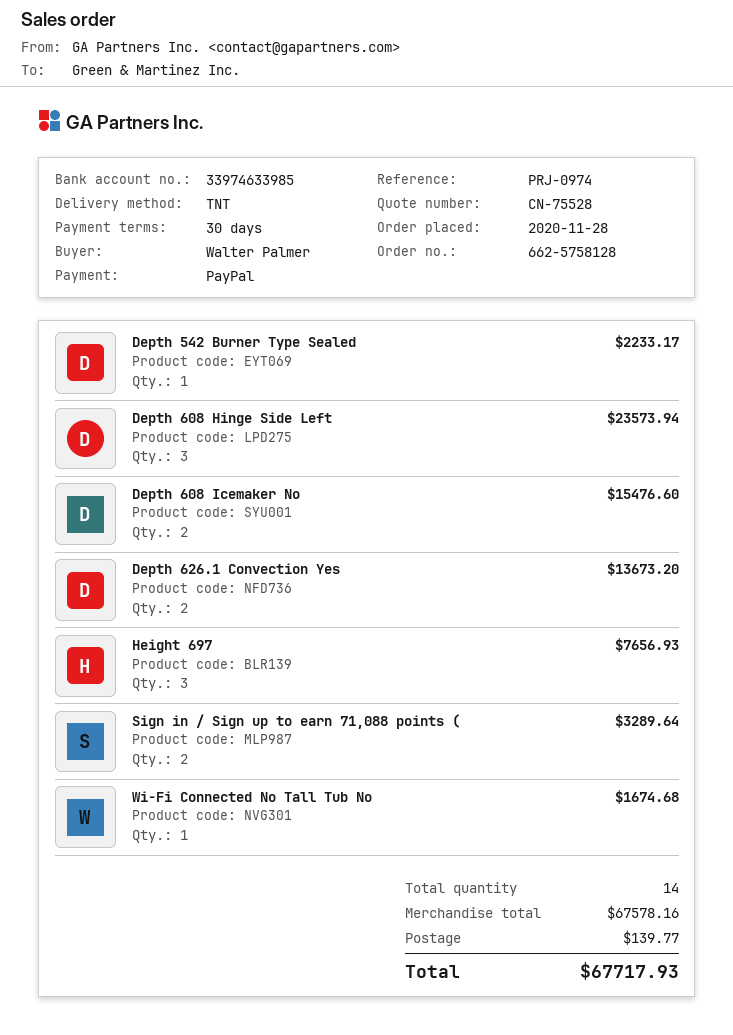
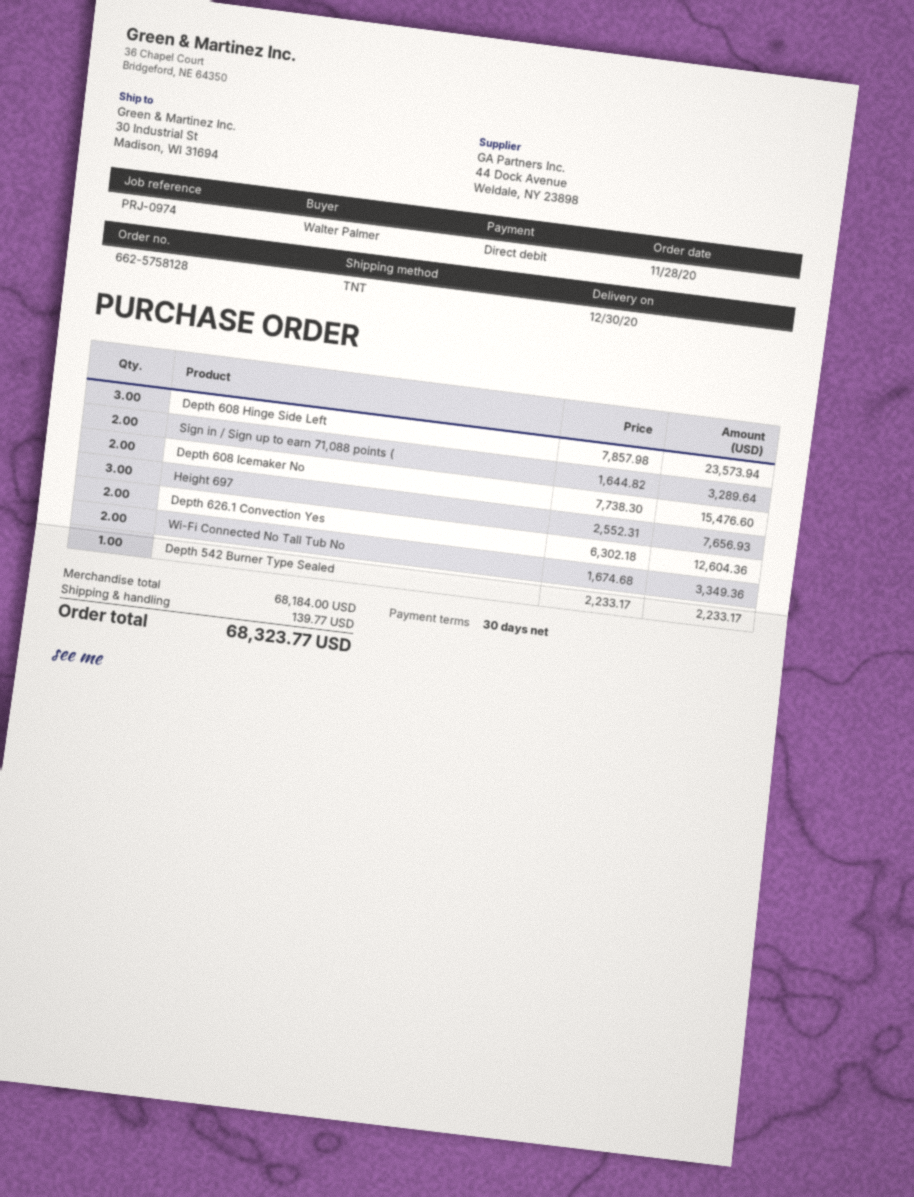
payment method: PayPal -> direct debit
Depth 626.1 Convection Yes: 2 for 13673.20 -> 2 for 12604.36
Wi-Fi Connected No Tall Tub No: 1 for 1674.68 -> 2 for 3349.36
subtotal: 67578.16 -> 68184.00
total: 67717.93 -> 68323.77

